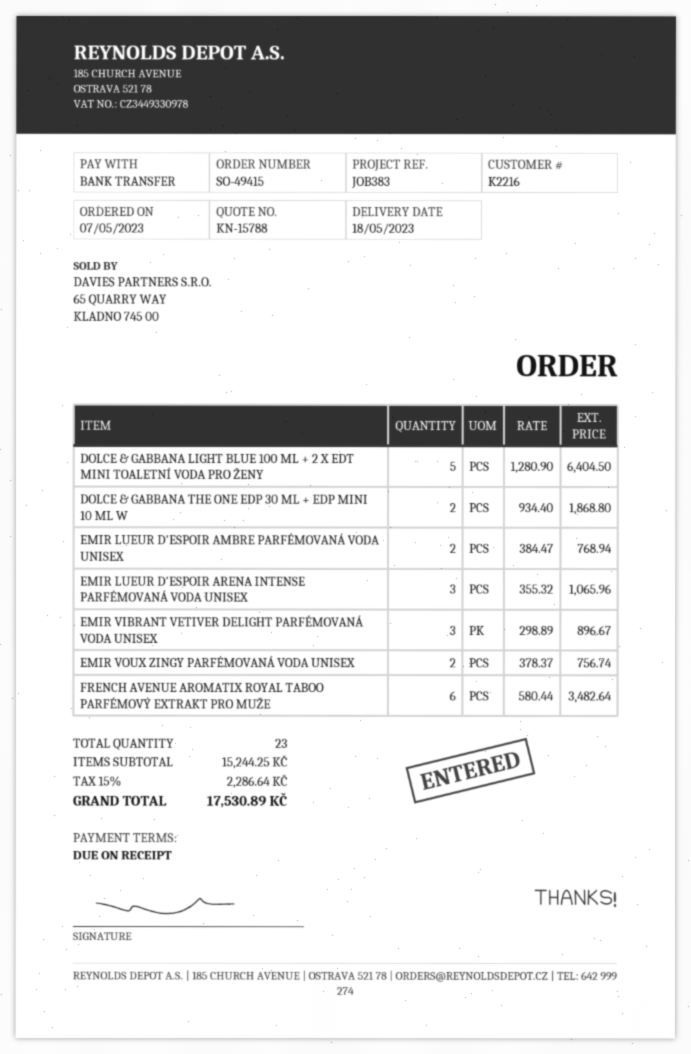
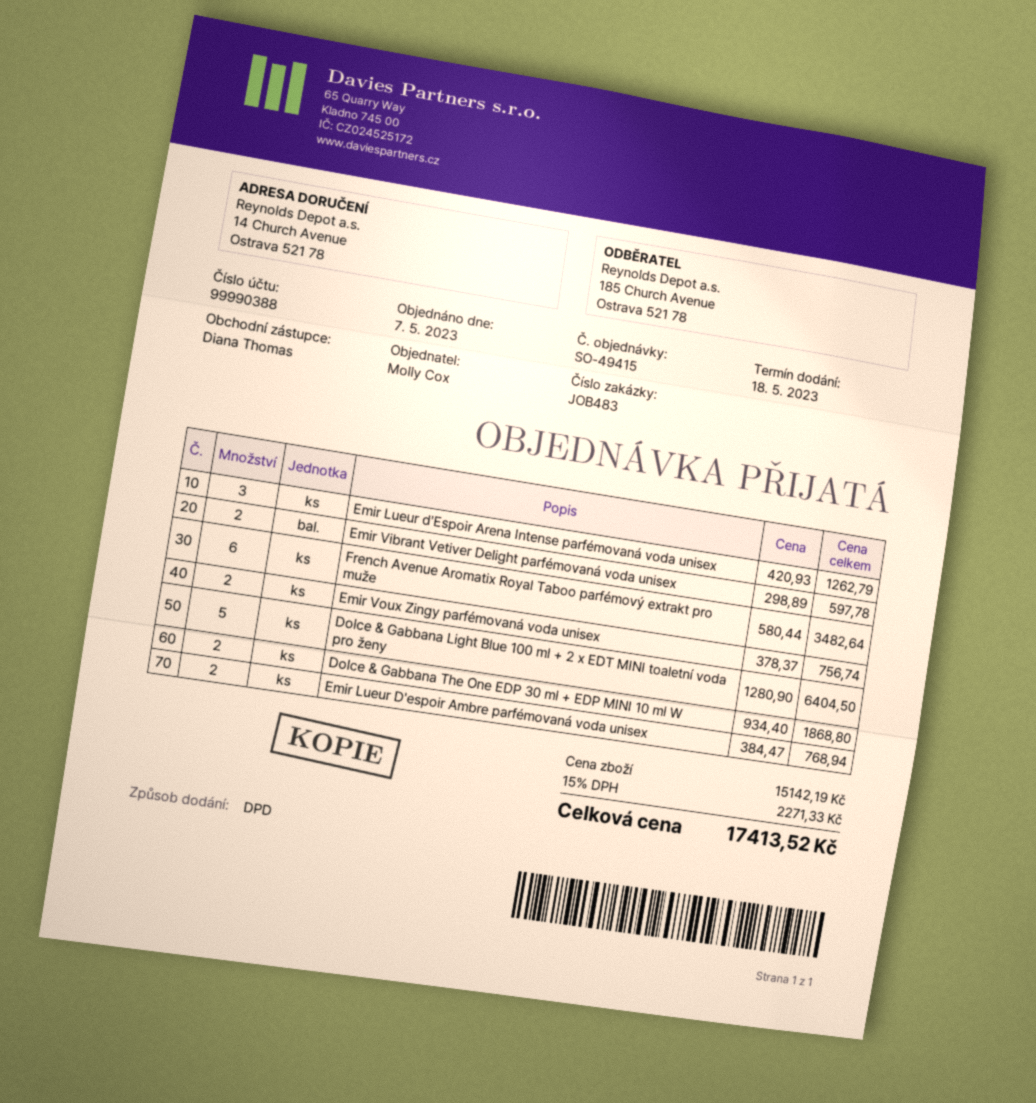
reference: JOB383 -> JOB483
EMIR LUEUR D'ESPOIR ARENA INTENSE PARFÉMOVANÁ VODA UNISEX: 3 x 355.32 = 1065.96 -> 3 x 420.93 = 1262.79
EMIR VIBRANT VETIVER DELIGHT PARFÉMOVANÁ VODA UNISEX: 3 x 298.89 = 896.67 -> 2 x 298.89 = 597.78
subtotal: 15244.25 -> 15142.19
tax: 15% = 2286.64 -> 15% = 2271.33
total: 17530.89 -> 17413.52

